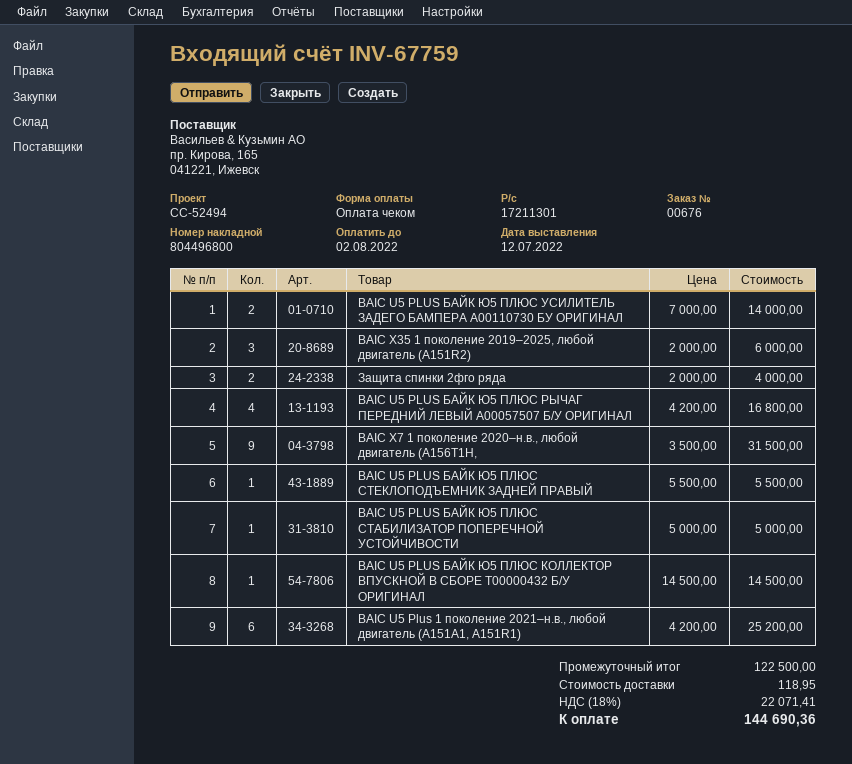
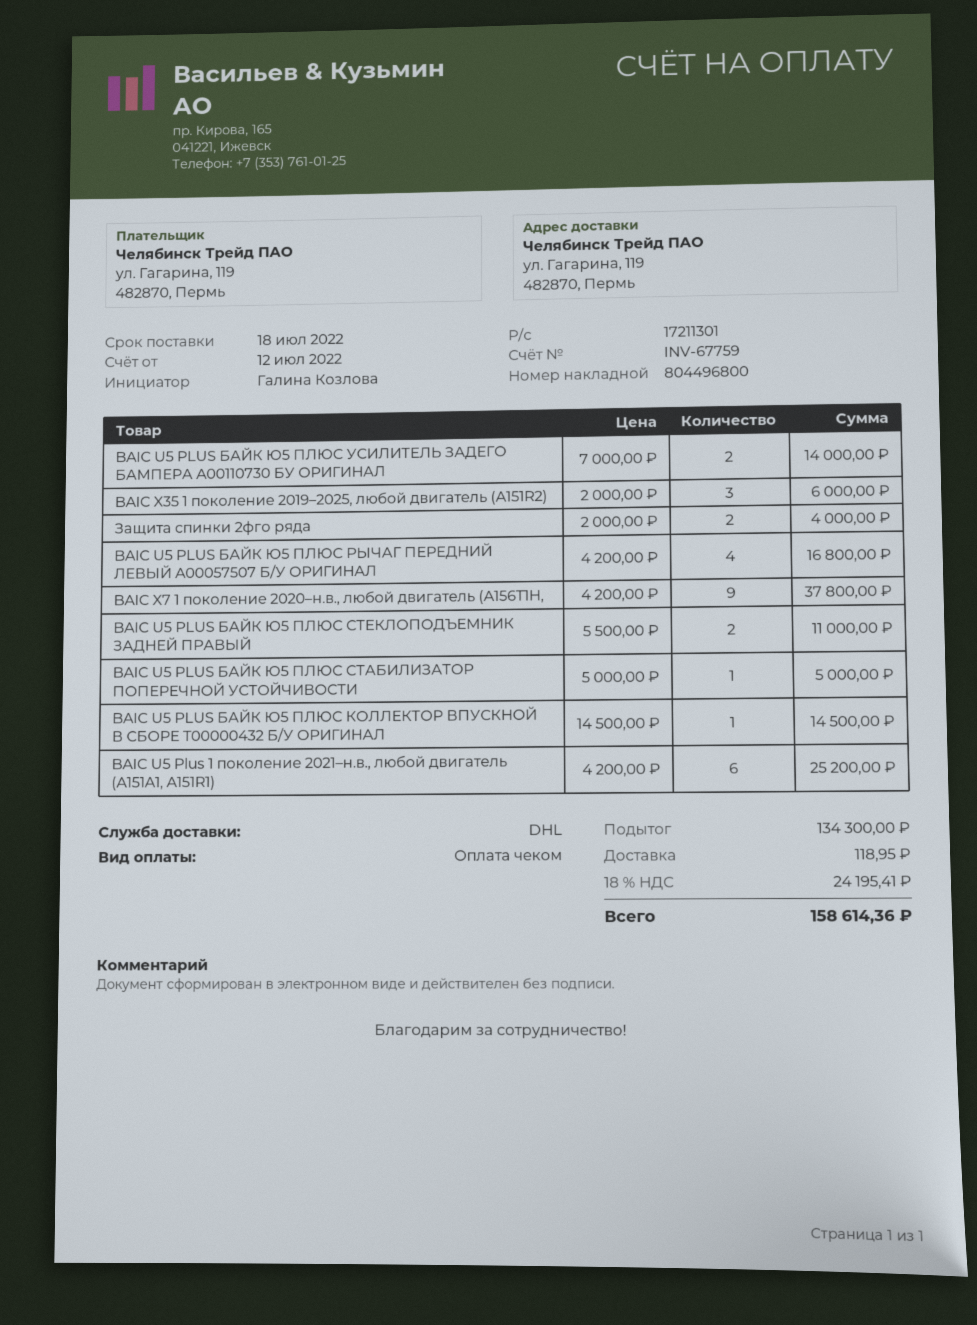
BAIC X7 1 поколение 2020–н.в., любой двигатель (A156T1H,: 9 x 3500.00 = 31500.00 -> 9 x 4200.00 = 37800.00
BAIC U5 PLUS БАЙК Ю5 ПЛЮС СТЕКЛОПОДЪЕМНИК ЗАДНЕЙ ПРАВЫЙ: 1 x 5500.00 = 5500.00 -> 2 x 5500.00 = 11000.00
subtotal: 122500.00 -> 134300.00
tax: 18% = 22071.41 -> 18% = 24195.41
total: 144690.36 -> 158614.36

